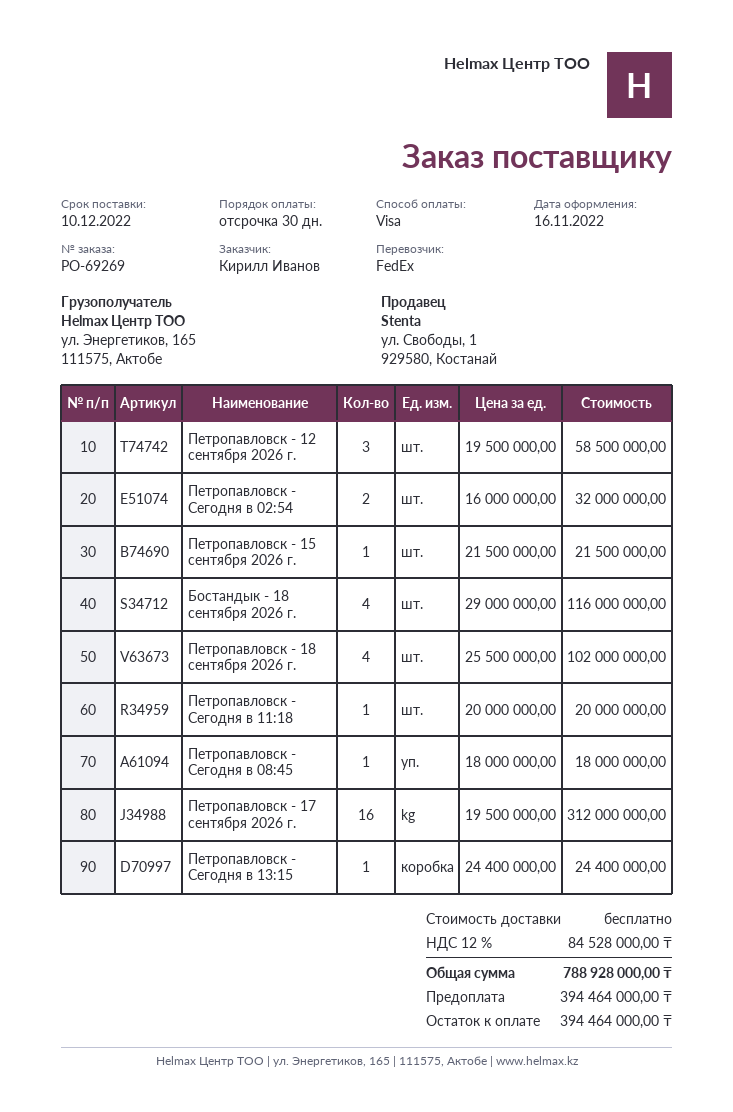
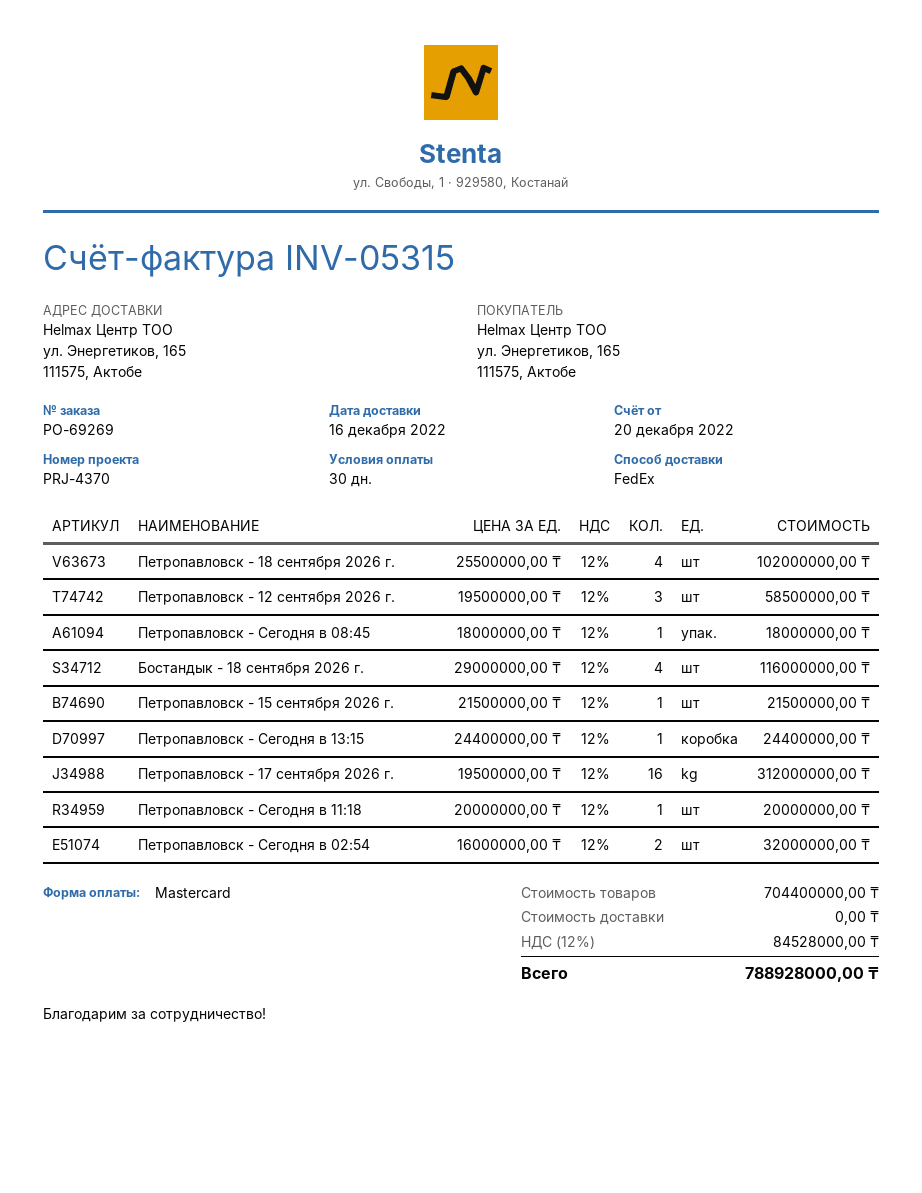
delivery date: 2022-12-10 -> 2022-12-16
payment method: Visa -> Mastercard

